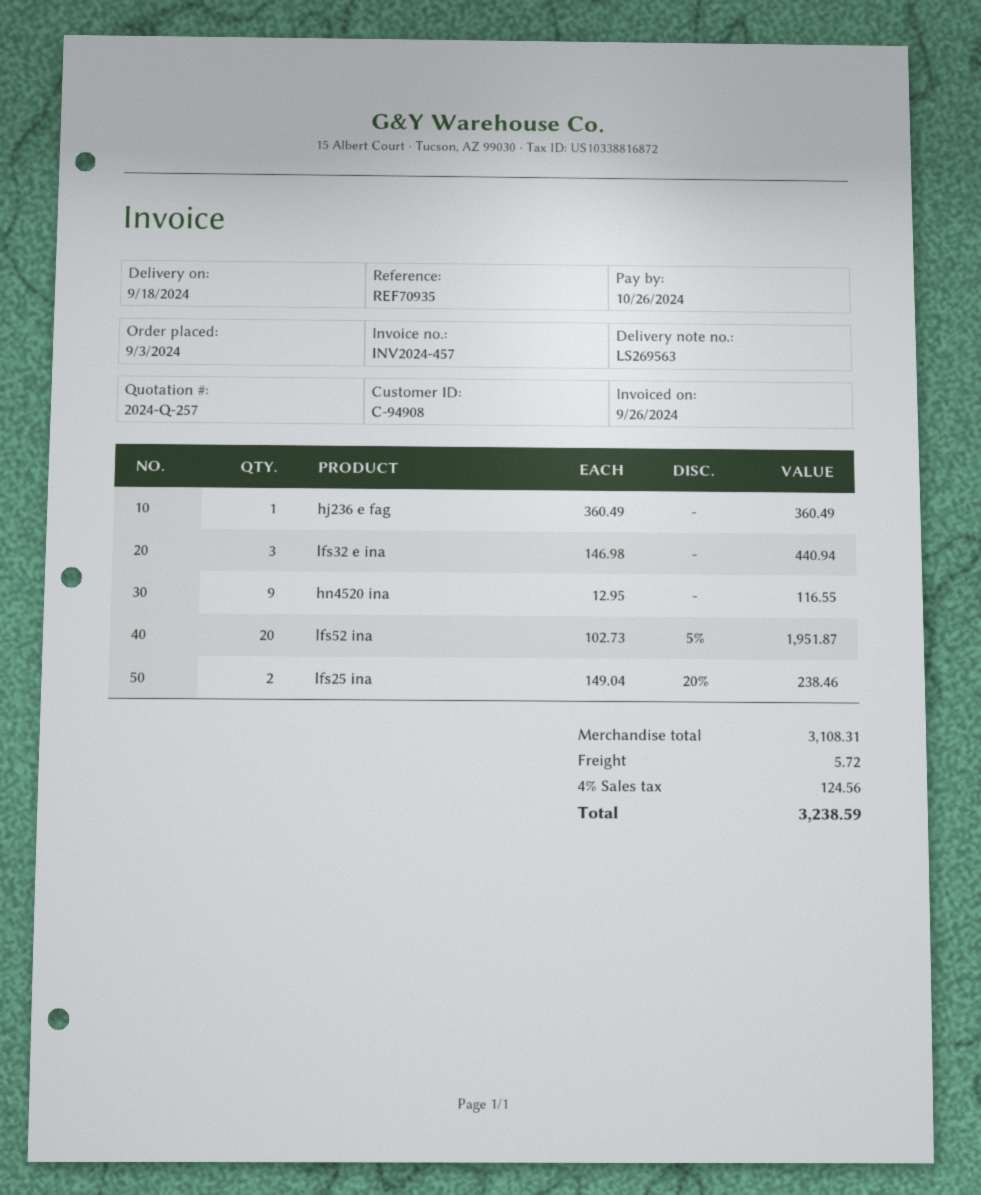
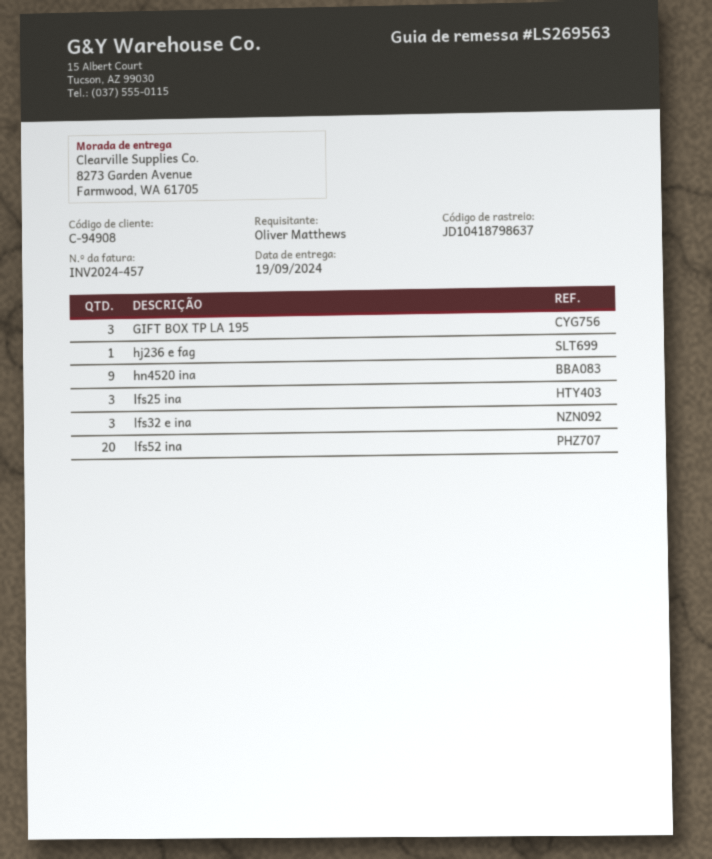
delivery date: 2024-09-18 -> 2024-09-19
lfs25 ina: 2 -> 3
GIFT BOX TP LA 195: none -> 3

